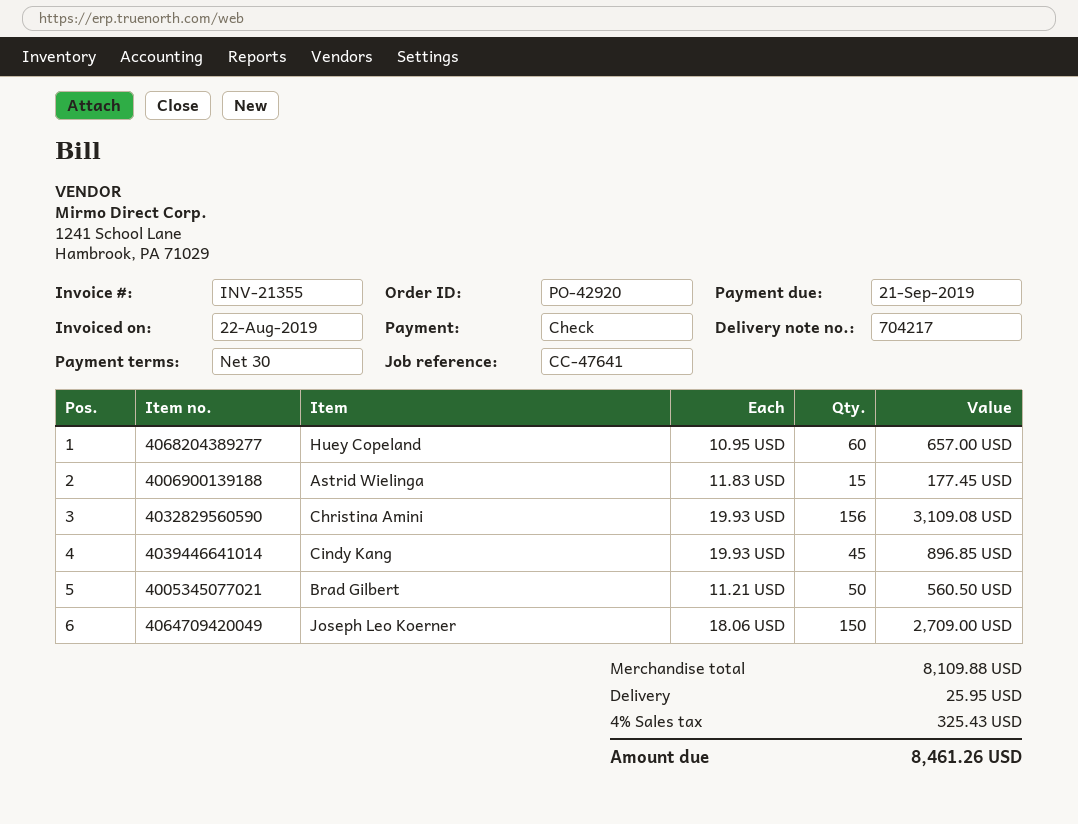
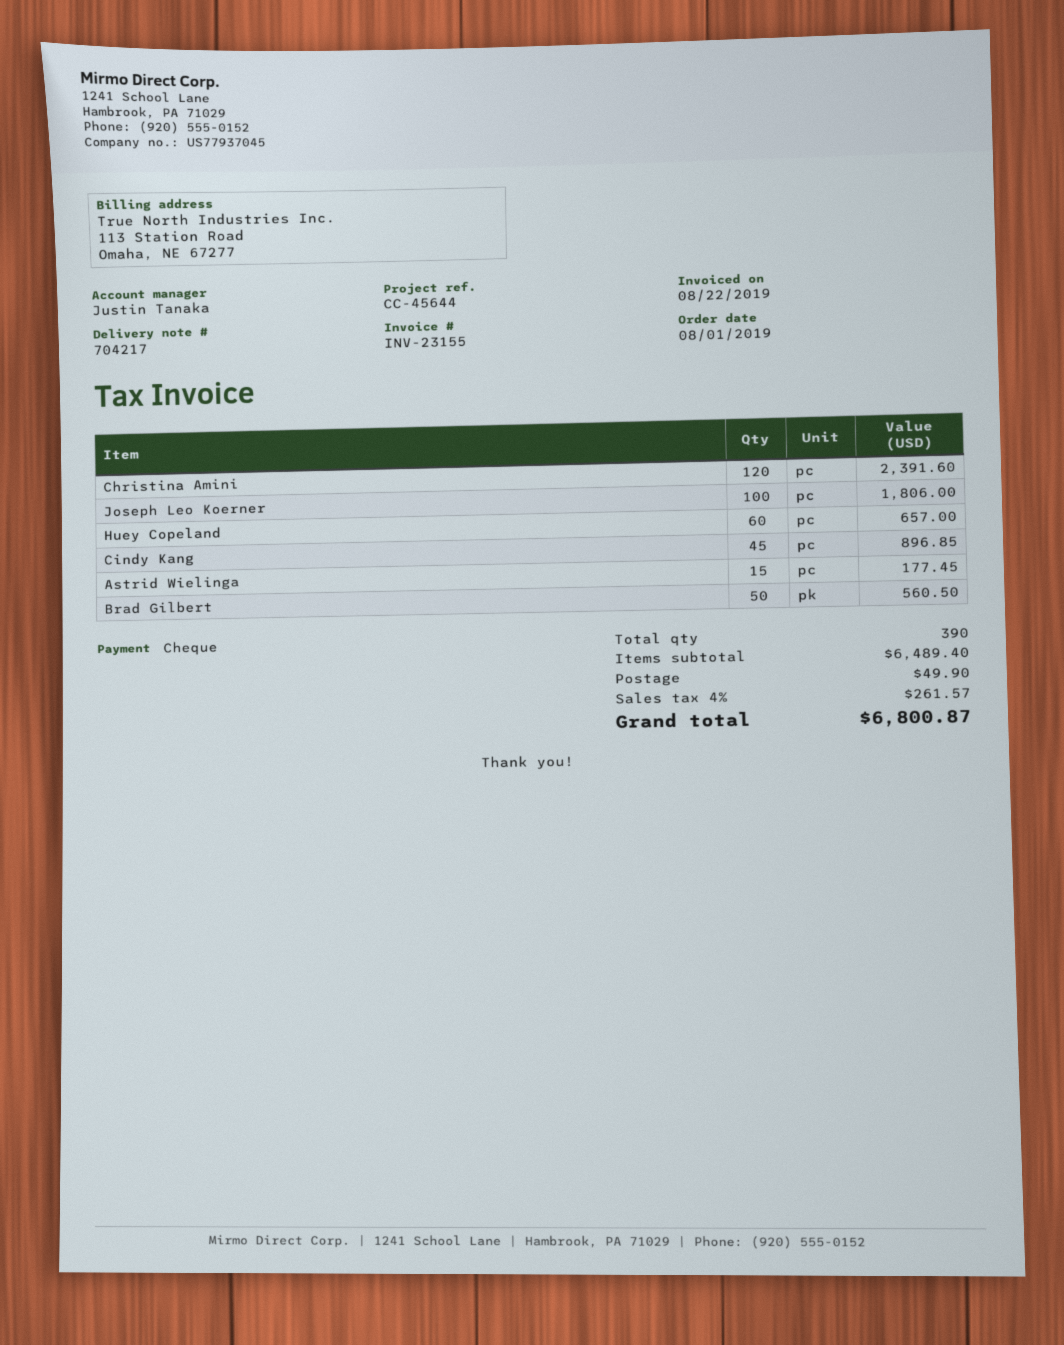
invoice number: INV-21355 -> INV-23155
reference: CC-47641 -> CC-45644
Christina Amini: 156 for 3109.08 -> 120 for 2391.60
Joseph Leo Koerner: 150 for 2709.00 -> 100 for 1806.00
subtotal: 8109.88 -> 6489.40
shipping: 25.95 -> 49.90
tax: 4% = 325.43 -> 4% = 261.57
total: 8461.26 -> 6800.87

